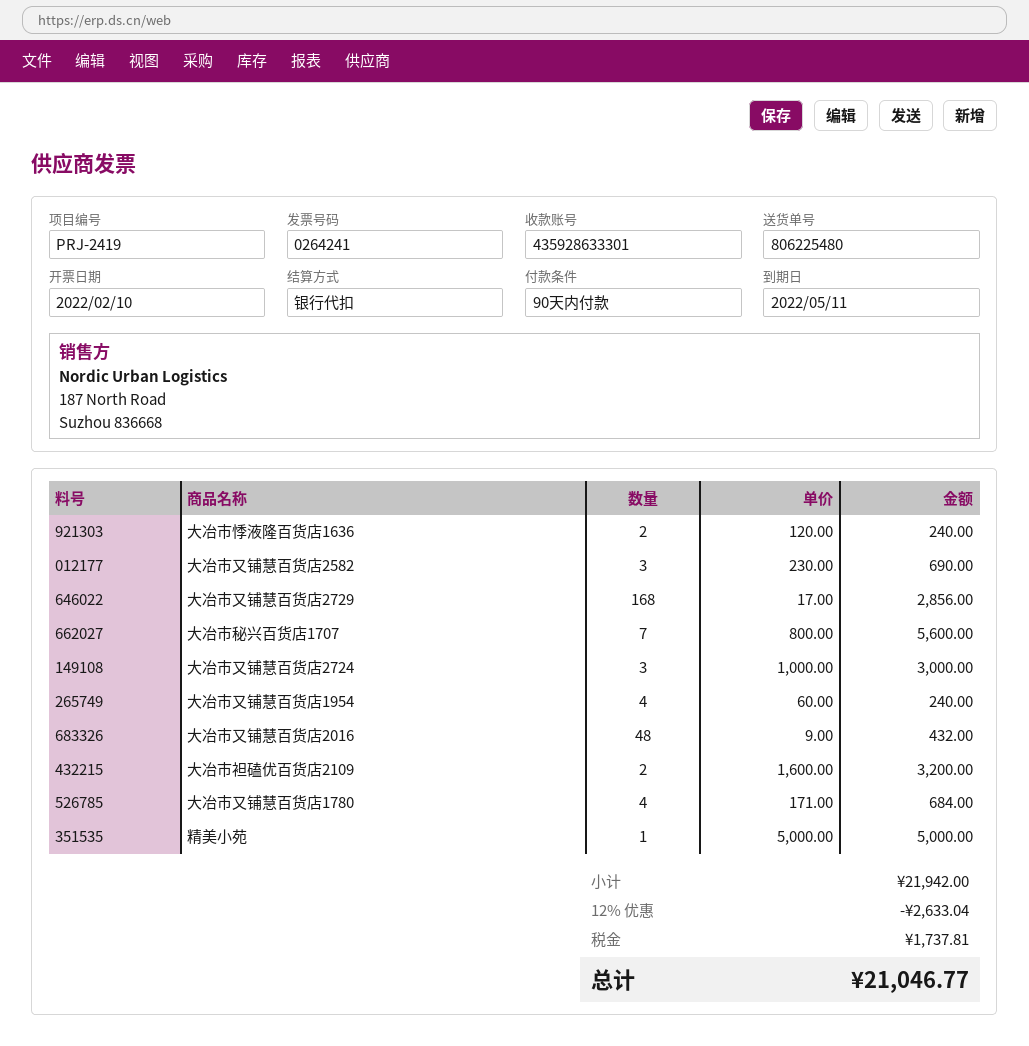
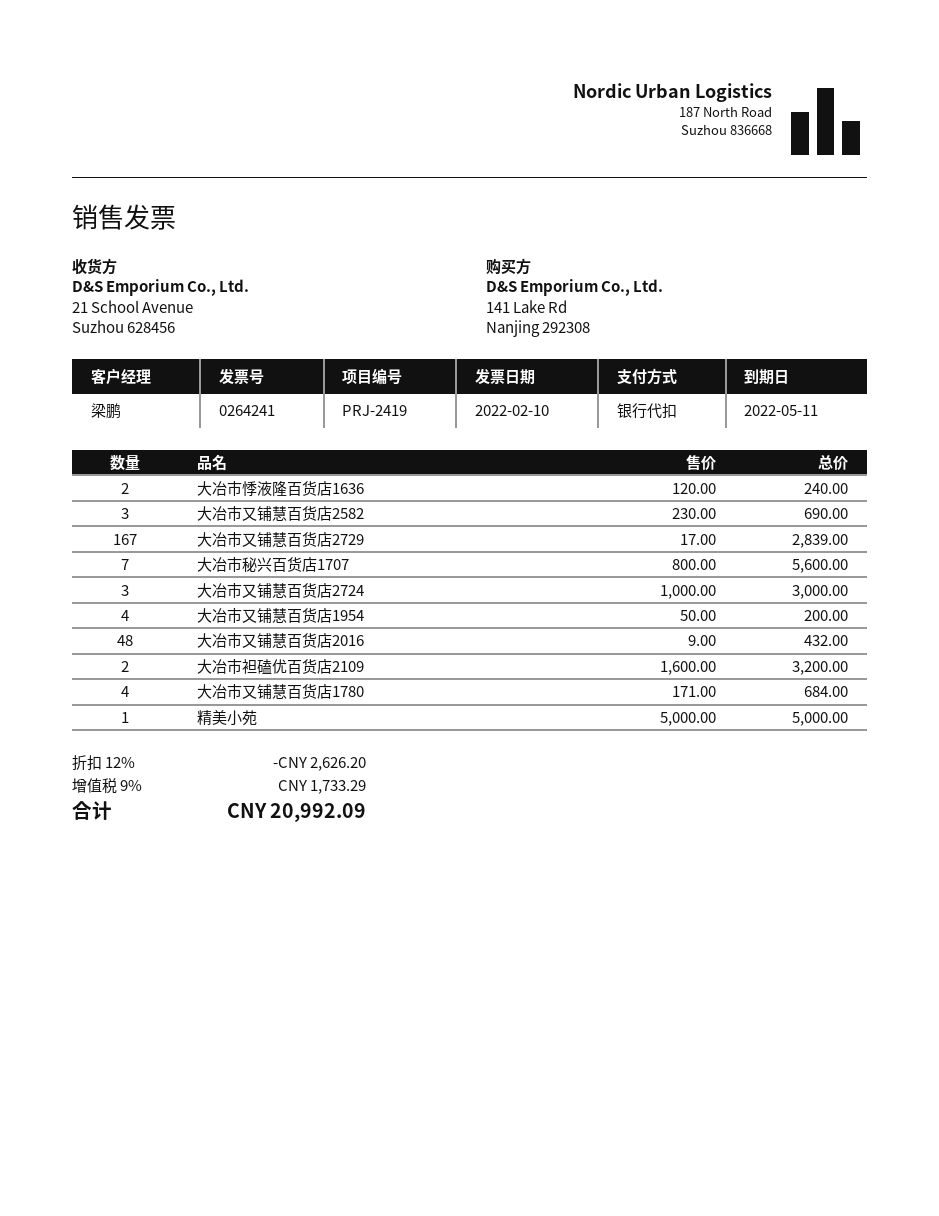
大冶市又铺慧百货店2729: 168 x 17.00 = 2856.00 -> 167 x 17.00 = 2839.00
大冶市又铺慧百货店1954: 4 x 60.00 = 240.00 -> 4 x 50.00 = 200.00
discount: 12% = 2633.04 -> 12% = 2626.20
tax: 1737.81 -> 1733.29
total: 21046.77 -> 20992.09

